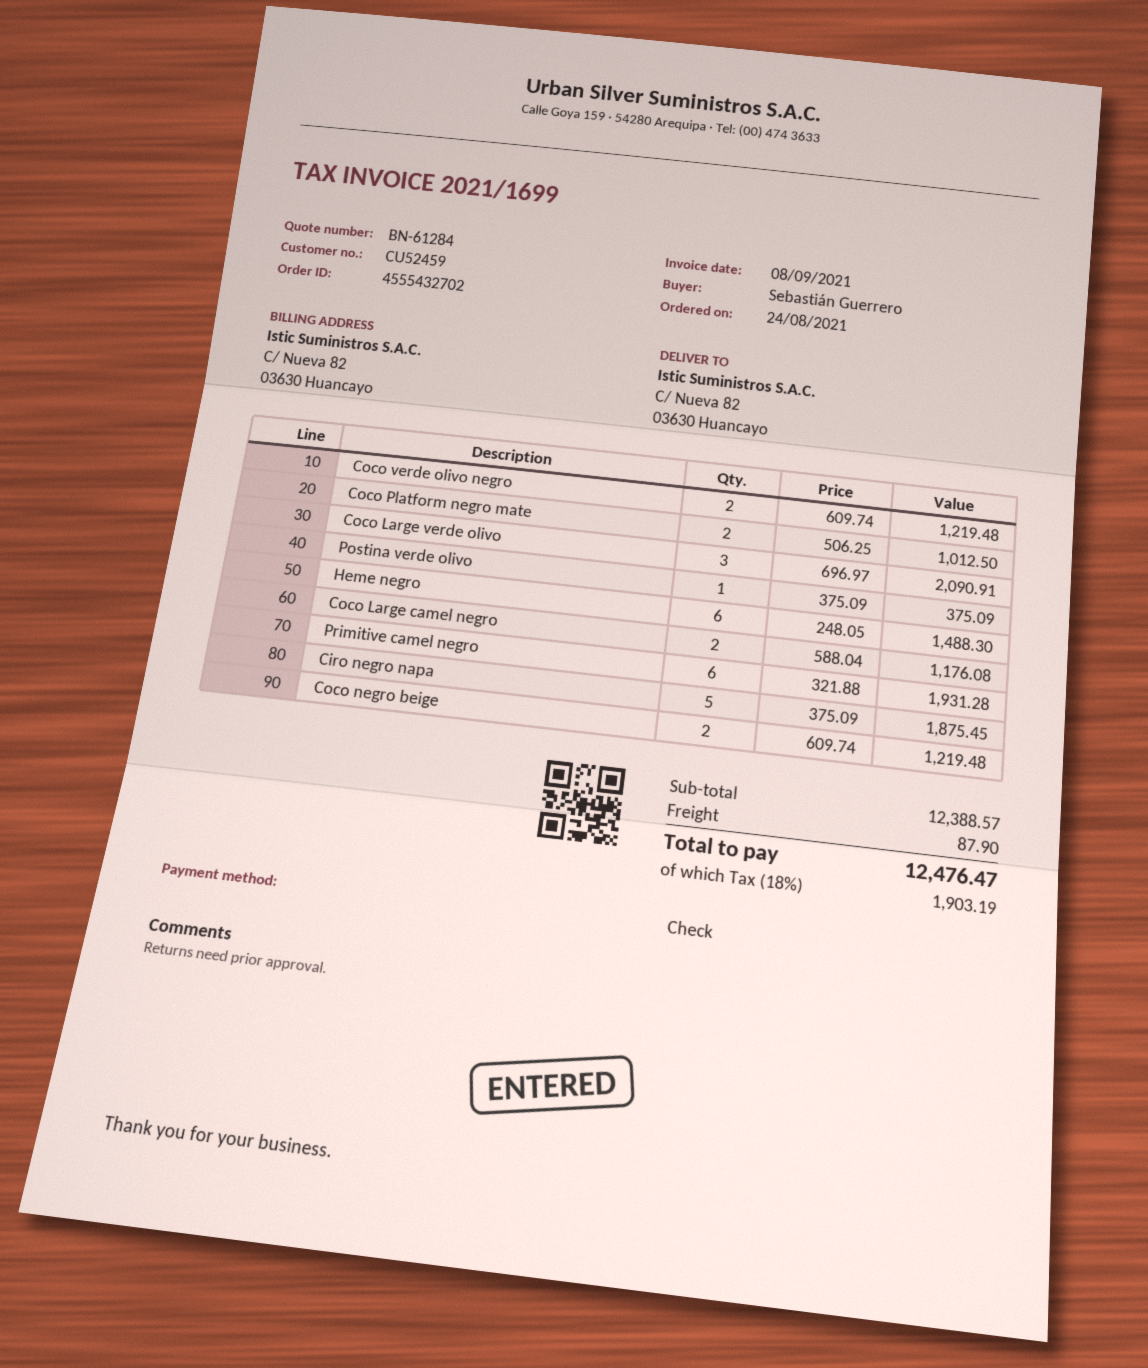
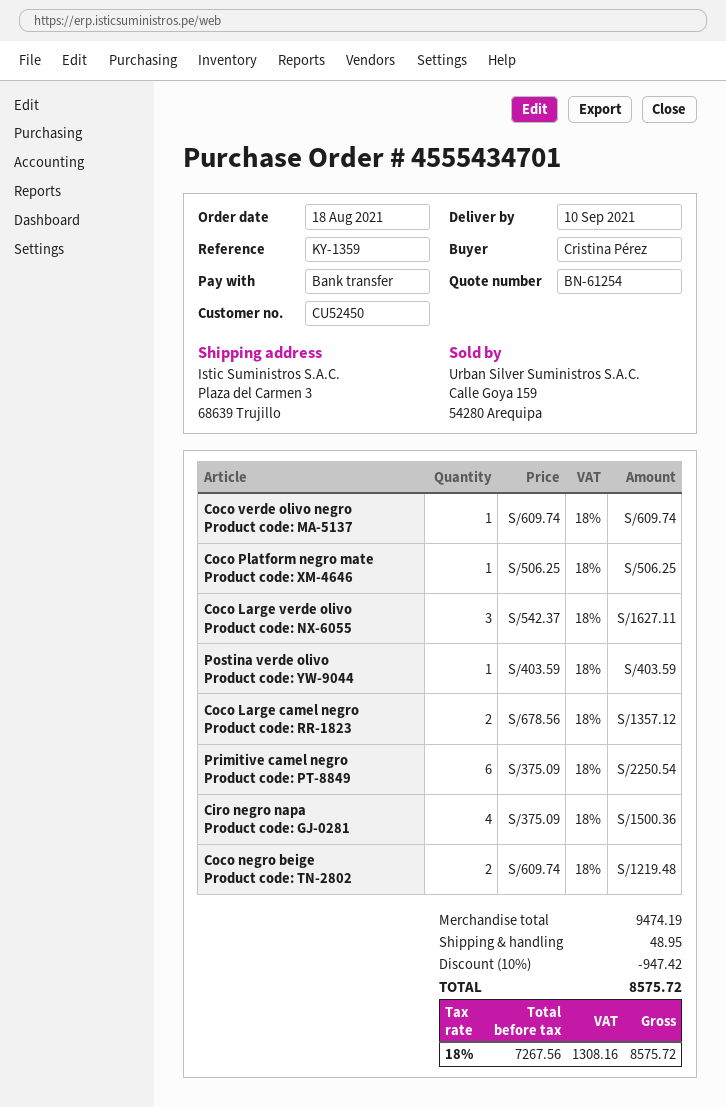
quote number: BN-61284 -> BN-61254
order number: 4555432702 -> 4555434701
order date: 2021-08-24 -> 2021-08-18
customer number: CU52459 -> CU52450
ordered by: Sebastián Guerrero -> Cristina Pérez
payment method: cheque -> bank transfer
ship to: C/ Nueva 82, 03630 Huancayo -> Plaza del Carmen 3, 68639 Trujillo
Coco verde olivo negro: 2 x 609.74 = 1219.48 -> 1 x 609.74 = 609.74
Coco Platform negro mate: 2 x 506.25 = 1012.50 -> 1 x 506.25 = 506.25
Coco Large verde olivo: 3 x 696.97 = 2090.91 -> 3 x 542.37 = 1627.11
Postina verde olivo: 1 x 375.09 = 375.09 -> 1 x 403.59 = 403.59
Heme negro: 6 x 248.05 = 1488.30 -> none
Coco Large camel negro: 2 x 588.04 = 1176.08 -> 2 x 678.56 = 1357.12
Primitive camel negro: 6 x 321.88 = 1931.28 -> 6 x 375.09 = 2250.54
Ciro negro napa: 5 x 375.09 = 1875.45 -> 4 x 375.09 = 1500.36
subtotal: 12388.57 -> 9474.19
discount: none -> 10% = 947.42
shipping: 87.90 -> 48.95
tax: 18% = 1903.19 -> 18% = 1308.16
total: 12476.47 -> 8575.72

